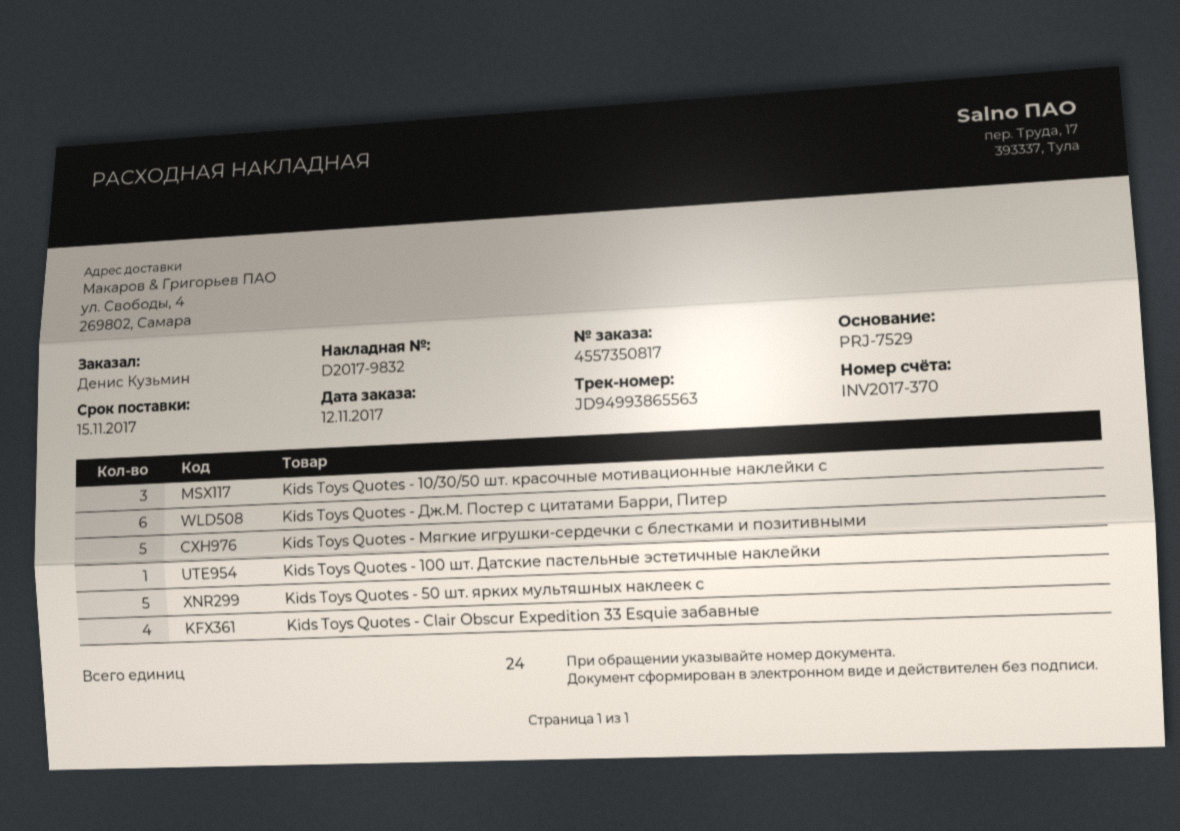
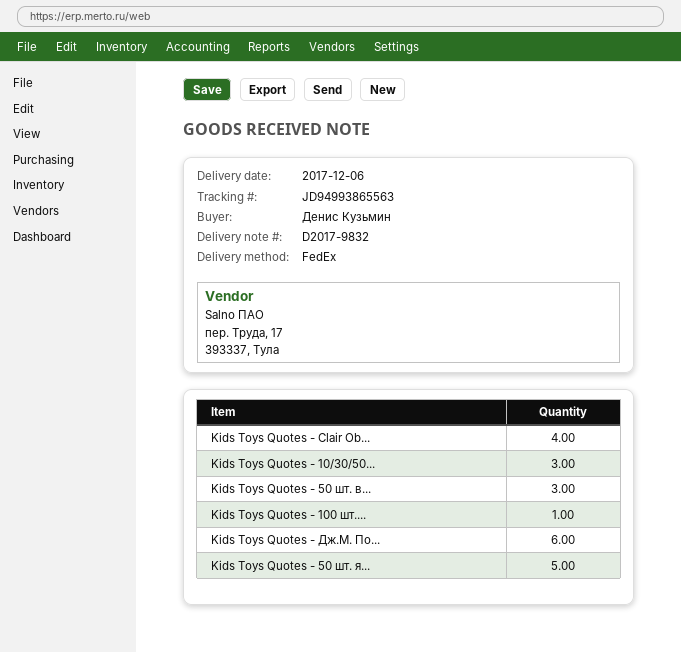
delivery date: 2017-11-15 -> 2017-12-06
Kids Toys Quotes - Мягкие игрушки-сердечки с блестками и позитивными: 5 -> none
Kids Toys Quotes - 50 шт. в...: none -> 3

